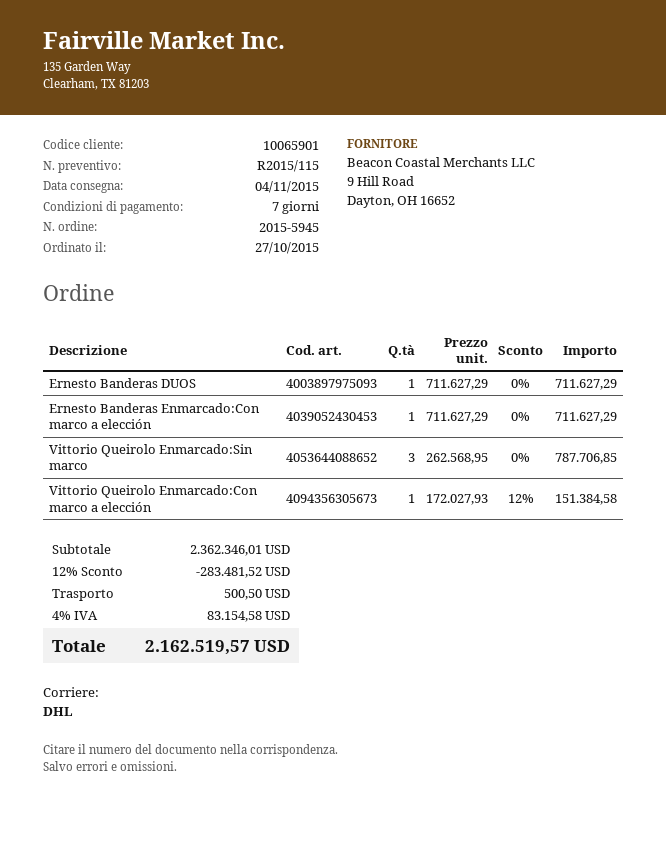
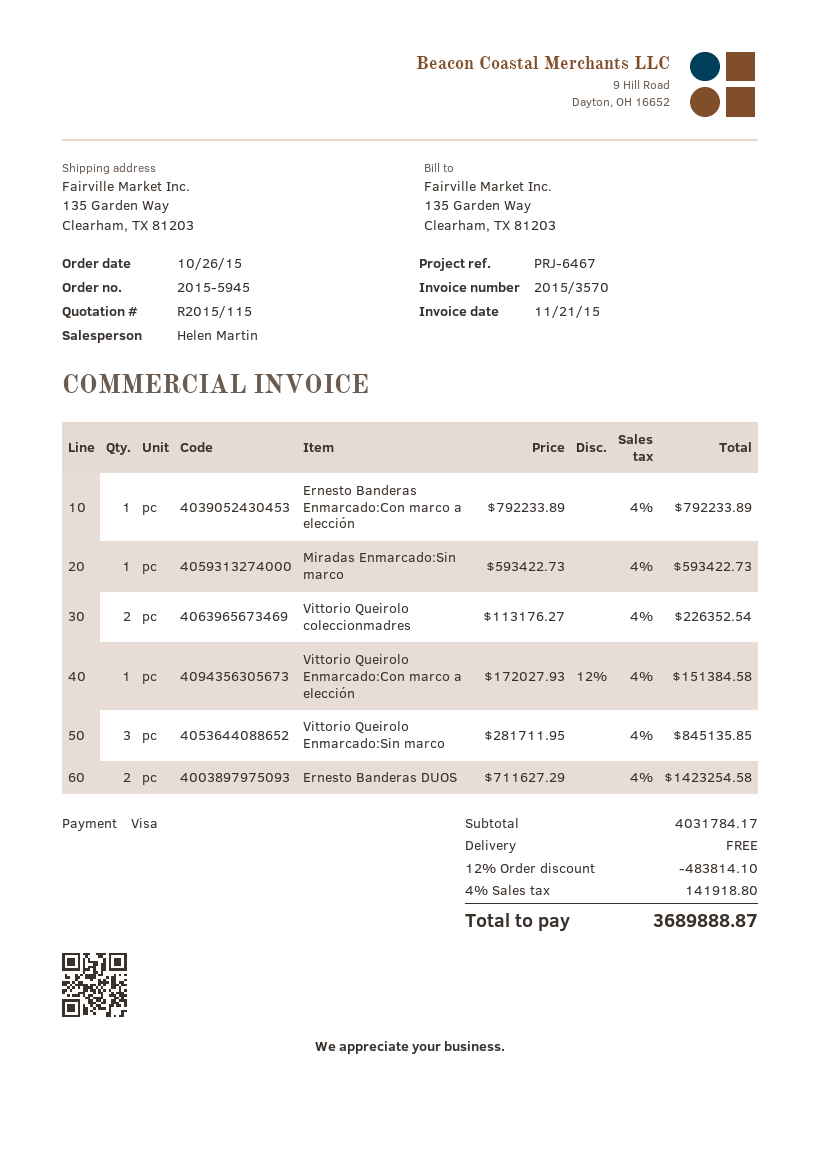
order date: 2015-10-27 -> 2015-10-26
Ernesto Banderas DUOS: 1 x 711627.29 = 711627.29 -> 2 x 711627.29 = 1423254.58
Ernesto Banderas Enmarcado:Con marco a elección: 1 x 711627.29 = 711627.29 -> 1 x 792233.89 = 792233.89
Vittorio Queirolo Enmarcado:Sin marco: 3 x 262568.95 = 787706.85 -> 3 x 281711.95 = 845135.85
Miradas Enmarcado:Sin marco: none -> 1 x 593422.73 = 593422.73
Vittorio Queirolo coleccionmadres: none -> 2 x 113176.27 = 226352.54
subtotal: 2362346.01 -> 4031784.17
discount: 12% = 283481.52 -> 12% = 483814.10
shipping: 500.50 -> 0.00
tax: 4% = 83154.58 -> 4% = 141918.80
total: 2162519.57 -> 3689888.87

